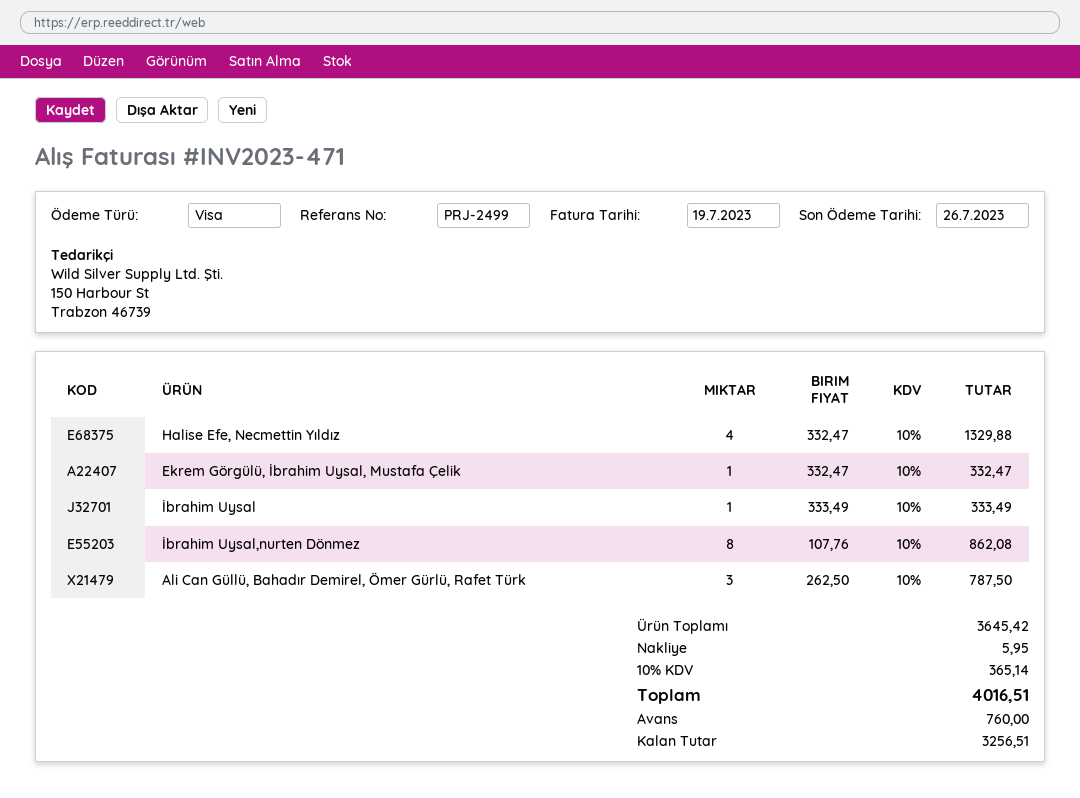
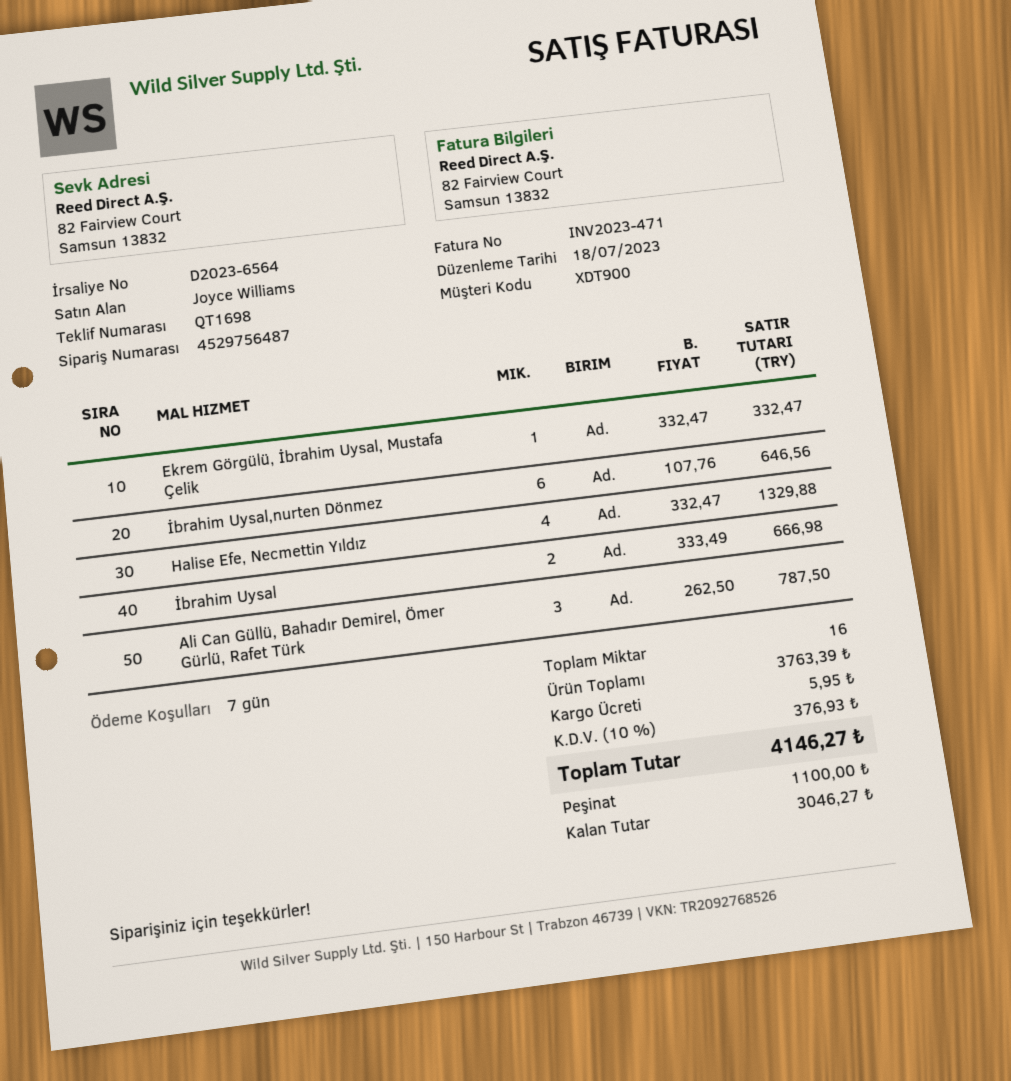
invoice date: 2023-07-19 -> 2023-07-18
İbrahim Uysal: 1 x 333.49 = 333.49 -> 2 x 333.49 = 666.98
İbrahim Uysal,nurten Dönmez: 8 x 107.76 = 862.08 -> 6 x 107.76 = 646.56
subtotal: 3645.42 -> 3763.39
tax: 10% = 365.14 -> 10% = 376.93
total: 4016.51 -> 4146.27
deposit: 760.00 -> 1100.00
balance: 3256.51 -> 3046.27

